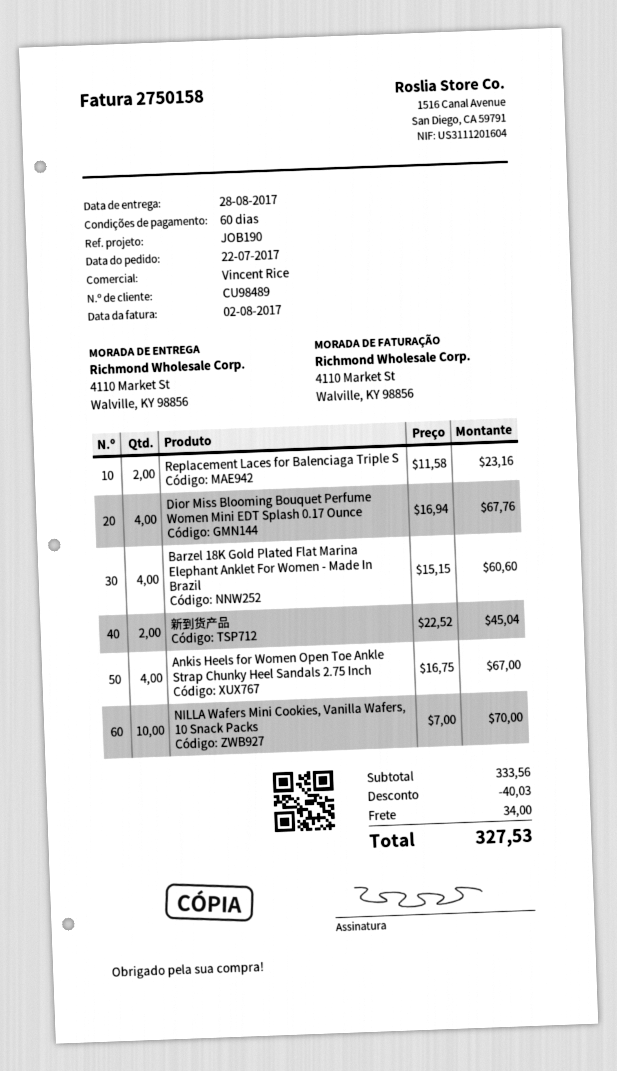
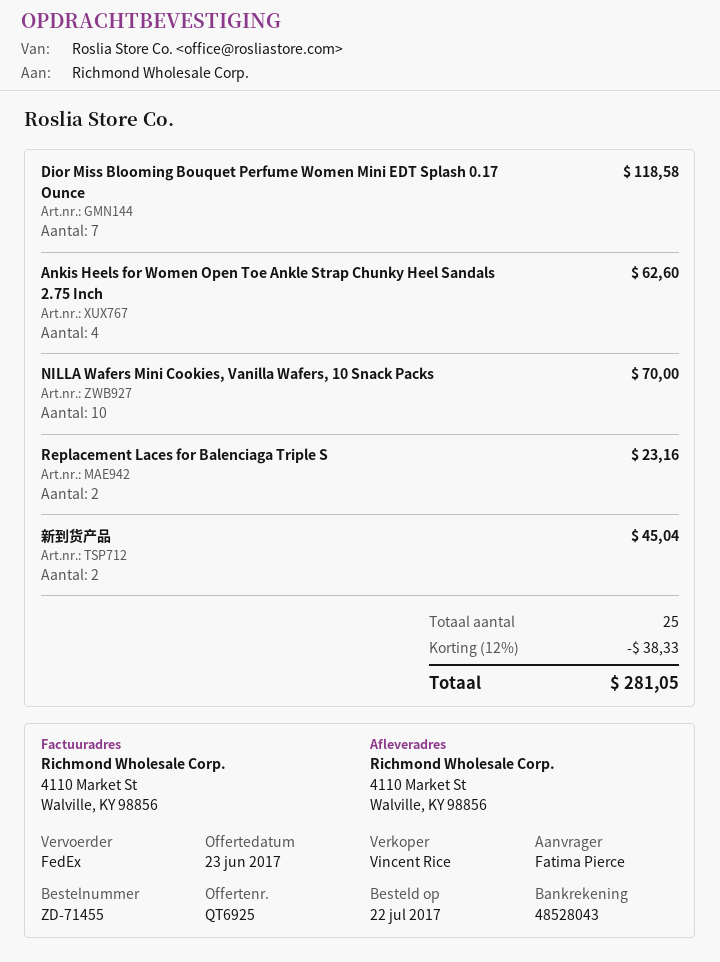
Dior Miss Blooming Bouquet Perfume Women Mini EDT Splash 0.17 Ounce: 4 for 67.76 -> 7 for 118.58
Barzel 18K Gold Plated Flat Marina Elephant Anklet For Women - Made In Brazil: 4 for 60.60 -> none
Ankis Heels for Women Open Toe Ankle Strap Chunky Heel Sandals 2.75 Inch: 4 for 67.00 -> 4 for 62.60
discount: 40.03 -> 38.33
shipping: 34.00 -> none
total: 327.53 -> 281.05

